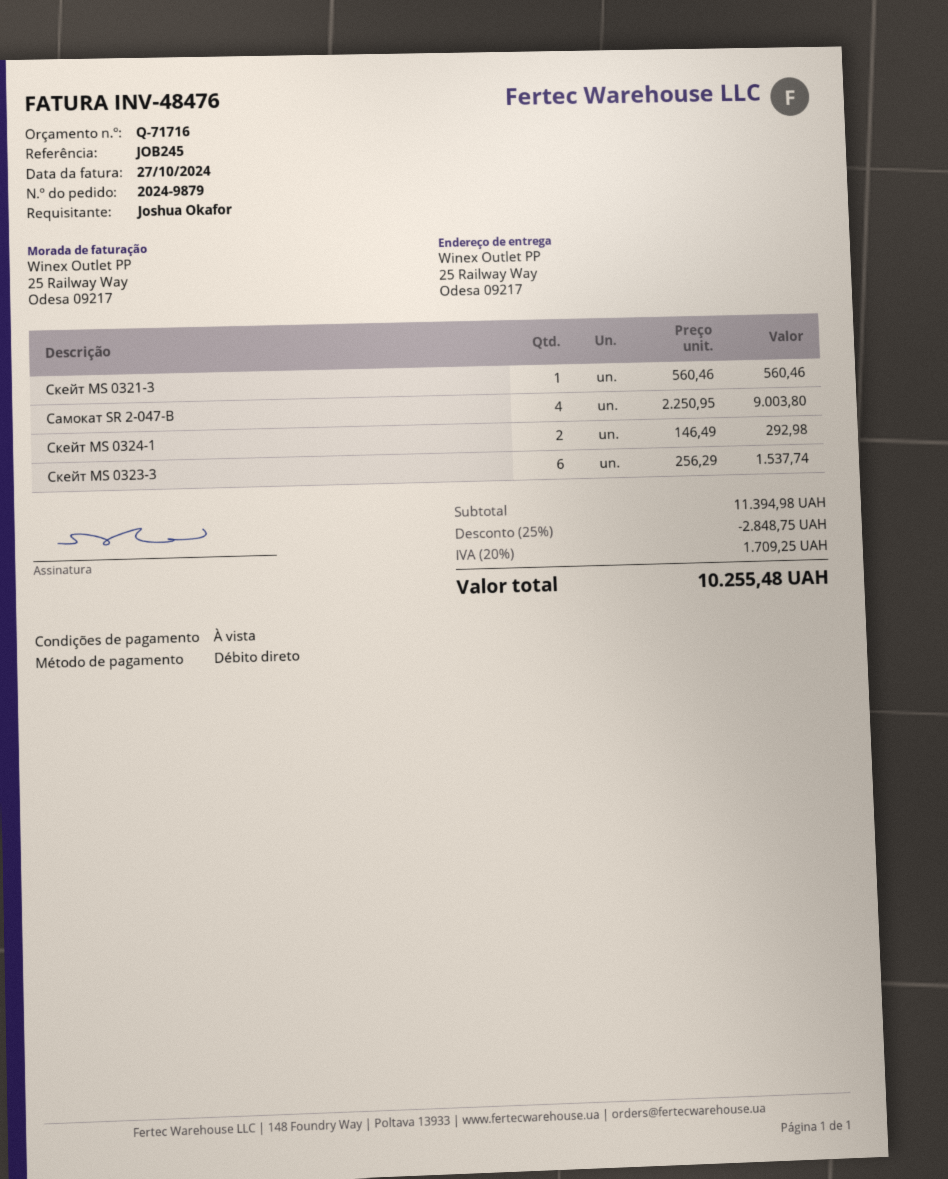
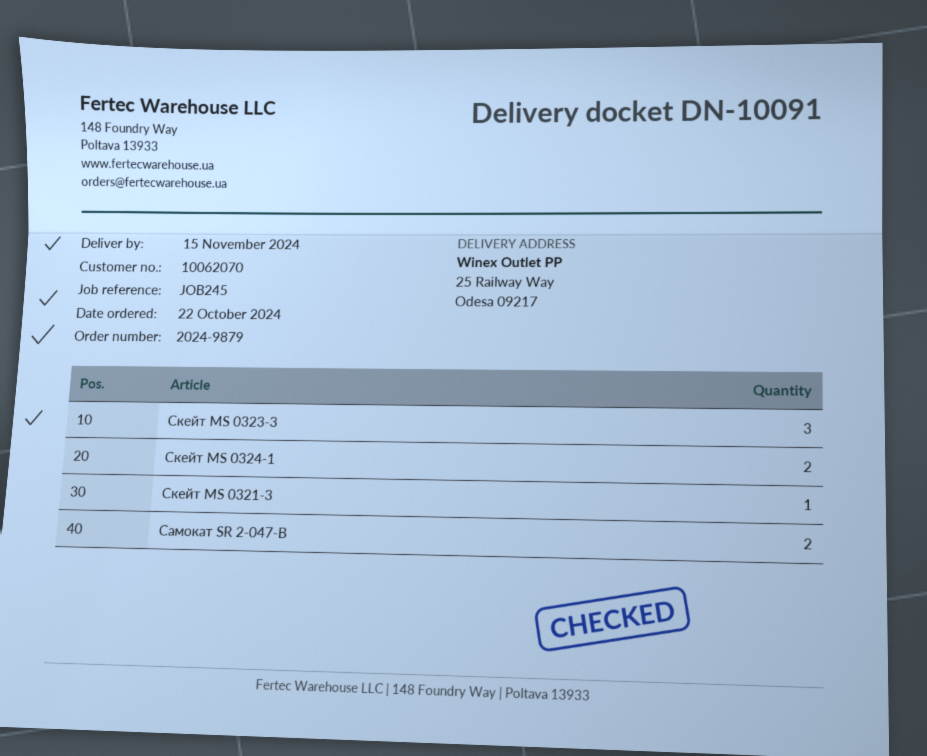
Самокат SR 2-047-B: 4 -> 2
Скейт MS 0323-3: 6 -> 3

